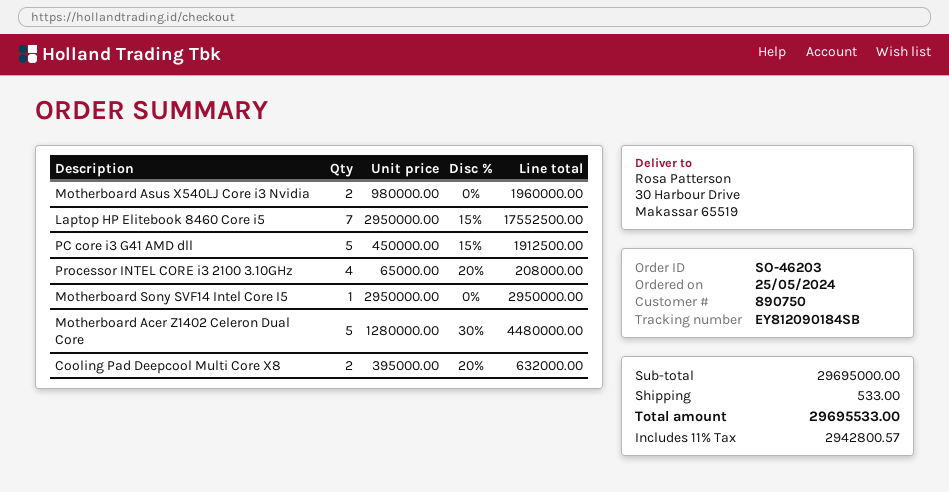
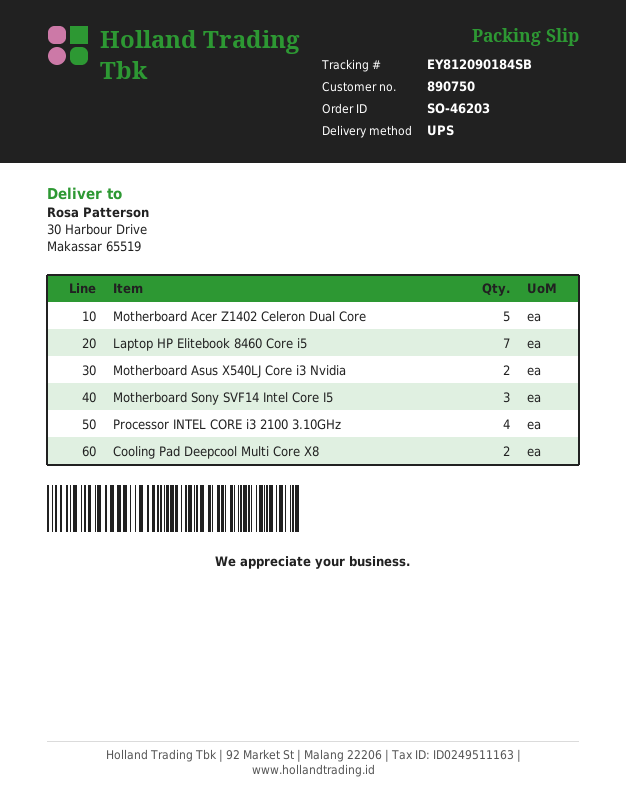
PC core i3 G41 AMD dll: 5 -> none
Motherboard Sony SVF14 Intel Core I5: 1 -> 3

